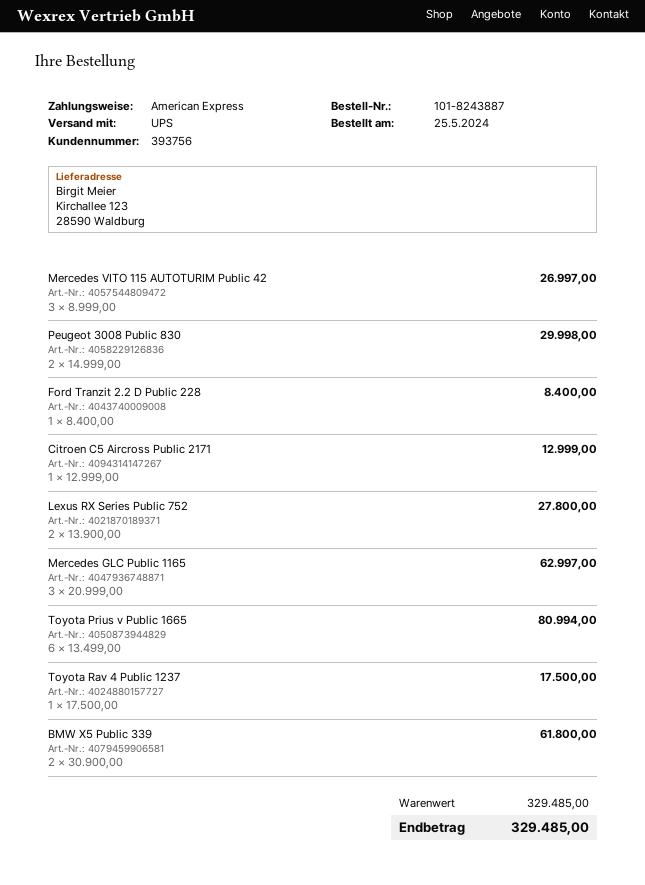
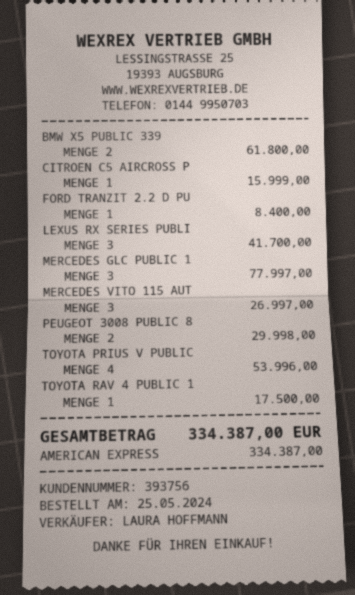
Citroen C5 Aircross Public 2171: 1 for 12999.00 -> 1 for 15999.00
Lexus RX Series Public 752: 2 for 27800.00 -> 3 for 41700.00
Mercedes GLC Public 1165: 3 for 62997.00 -> 3 for 77997.00
Toyota Prius v Public 1665: 6 for 80994.00 -> 4 for 53996.00
total: 329485.00 -> 334387.00

